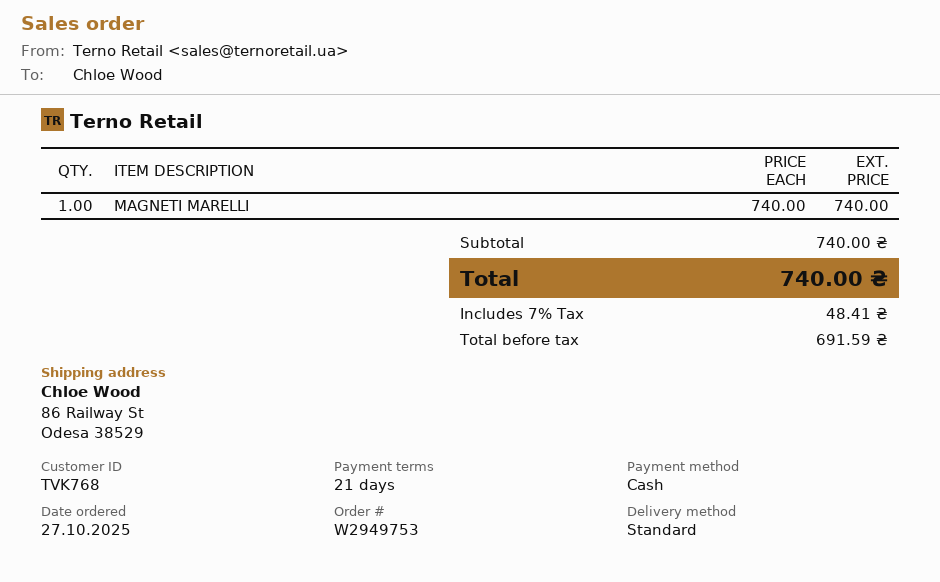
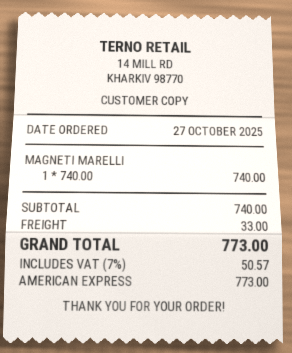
payment method: cash -> American Express
shipping: none -> 33.00
tax: 7% = 48.41 -> 7% = 50.57
total: 740.00 -> 773.00

